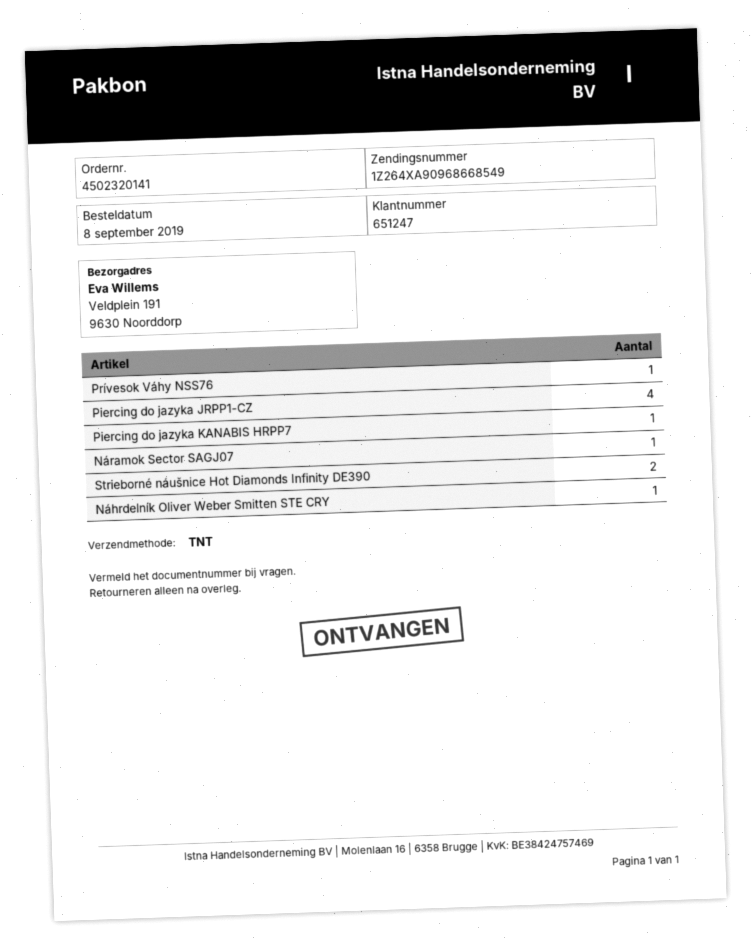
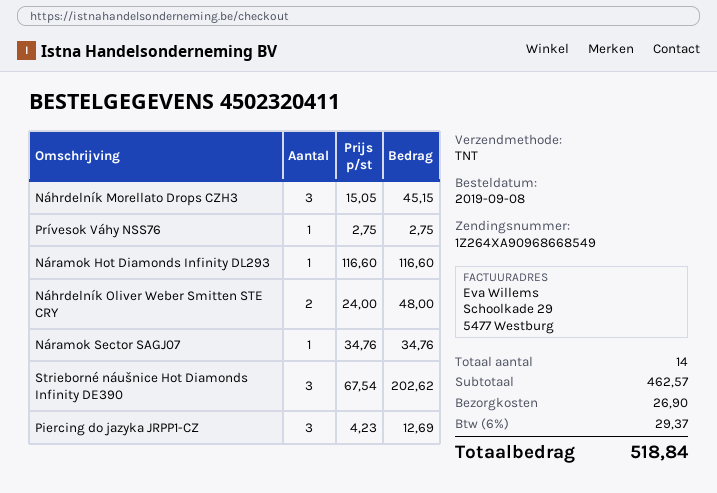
order number: 4502320141 -> 4502320411
Piercing do jazyka JRPP1-CZ: 4 -> 3
Piercing do jazyka KANABIS HRPP7: 1 -> none
Strieborné náušnice Hot Diamonds Infinity DE390: 2 -> 3
Náhrdelník Oliver Weber Smitten STE CRY: 1 -> 2
Náhrdelník Morellato Drops CZH3: none -> 3
Náramok Hot Diamonds Infinity DL293: none -> 1

